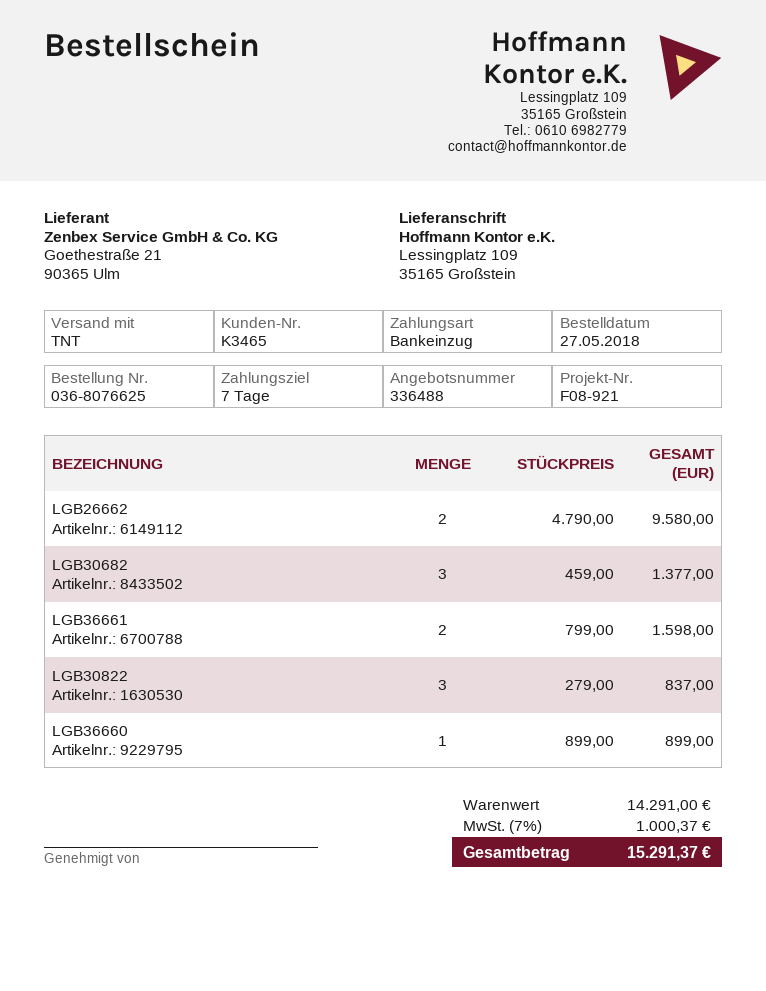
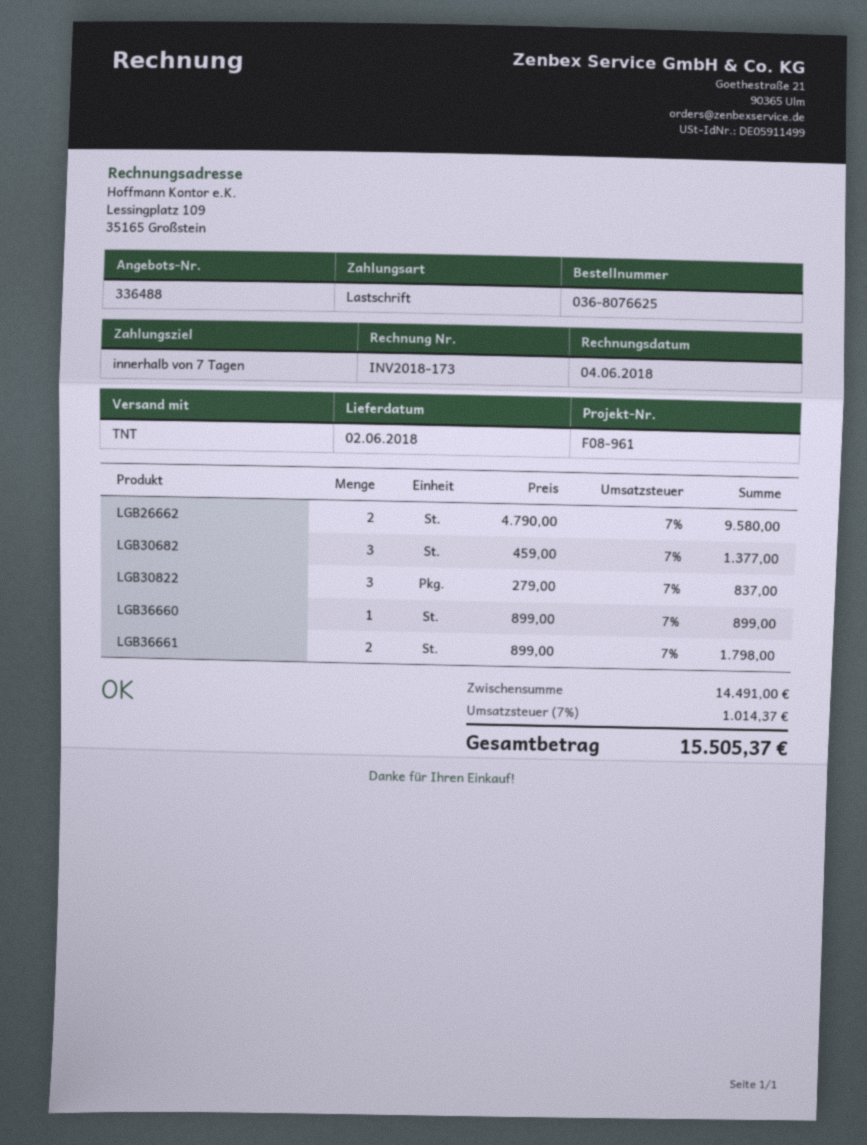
reference: F08-921 -> F08-961
LGB36661: 2 x 799.00 = 1598.00 -> 2 x 899.00 = 1798.00
subtotal: 14291.00 -> 14491.00
tax: 7% = 1000.37 -> 7% = 1014.37
total: 15291.37 -> 15505.37

